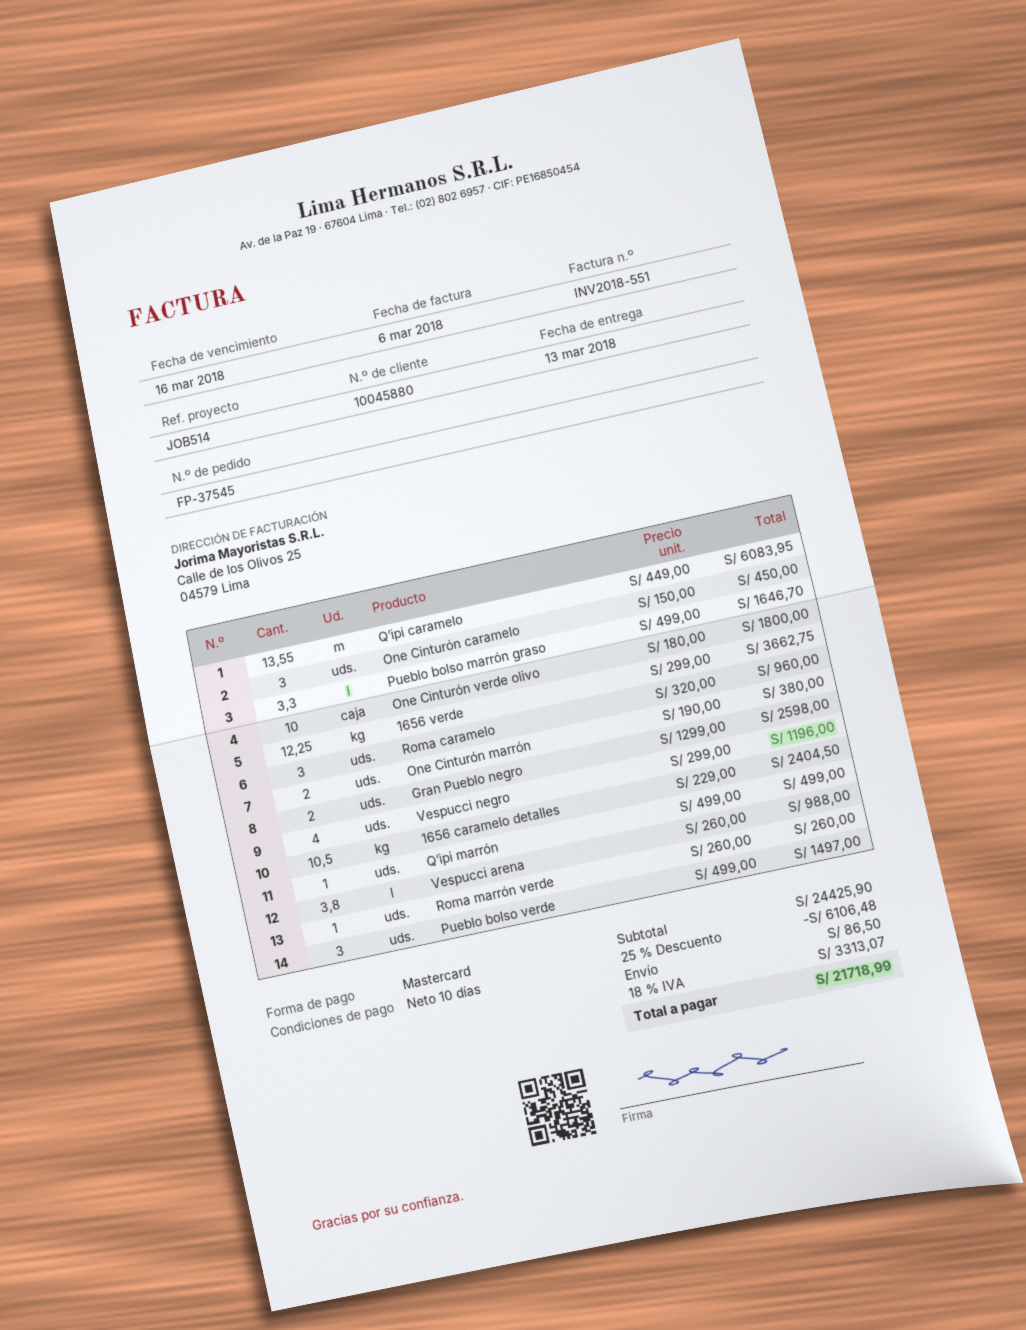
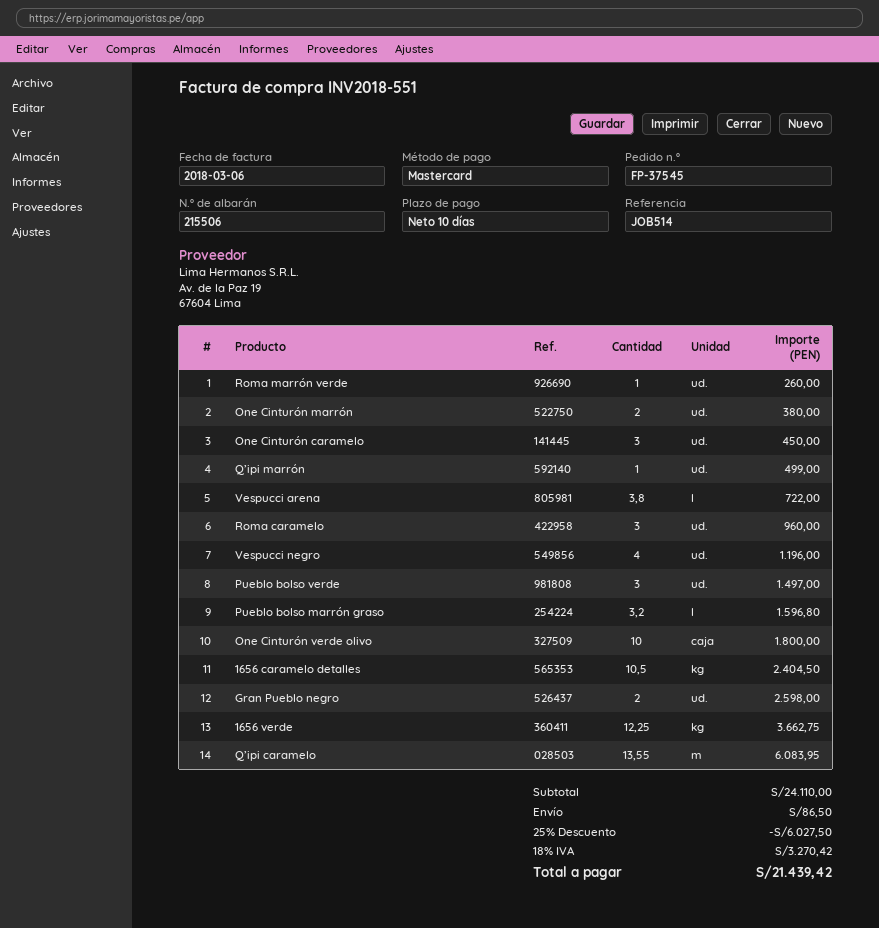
Pueblo bolso marrón graso: 3.3 for 1646.70 -> 3.2 for 1596.80
Vespucci arena: 3.8 for 988.00 -> 3.8 for 722.00
subtotal: 24425.90 -> 24110.00
discount: 25% = 6106.48 -> 25% = 6027.50
tax: 18% = 3313.07 -> 18% = 3270.42
total: 21718.99 -> 21439.42

